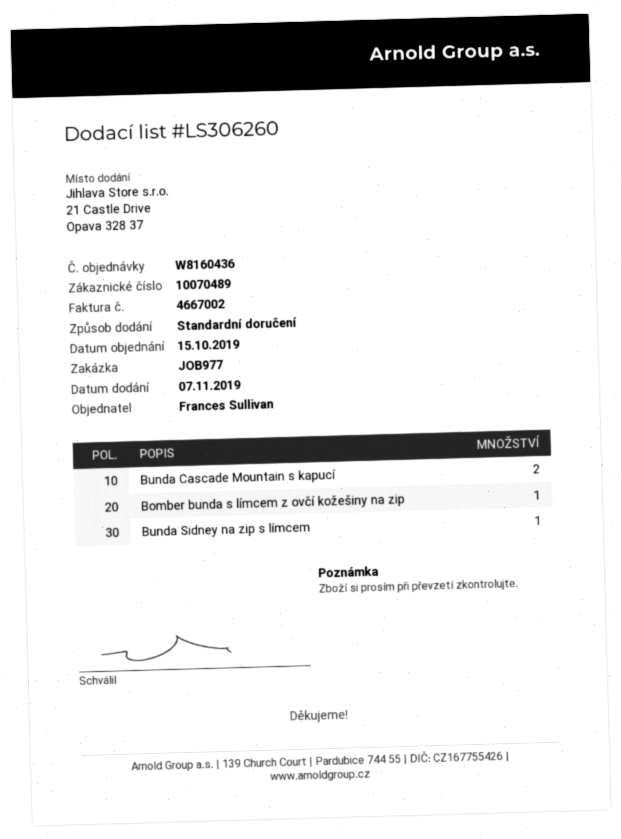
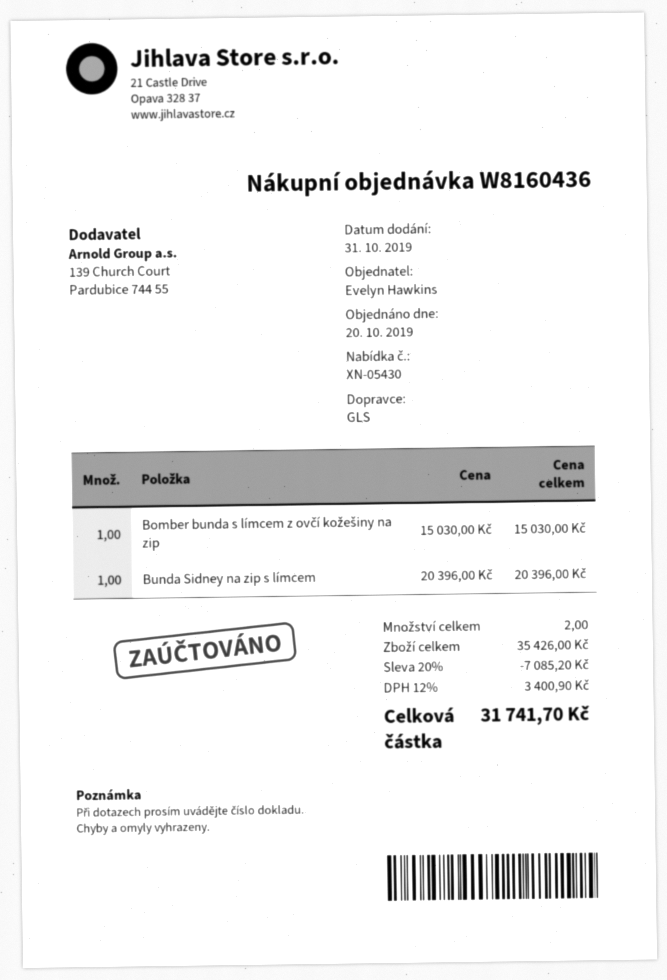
order date: 2019-10-15 -> 2019-10-20
delivery date: 2019-11-07 -> 2019-10-31
ordered by: Frances Sullivan -> Evelyn Hawkins
shipping method: standard -> GLS
Bunda Cascade Mountain s kapucí: 2 -> none

